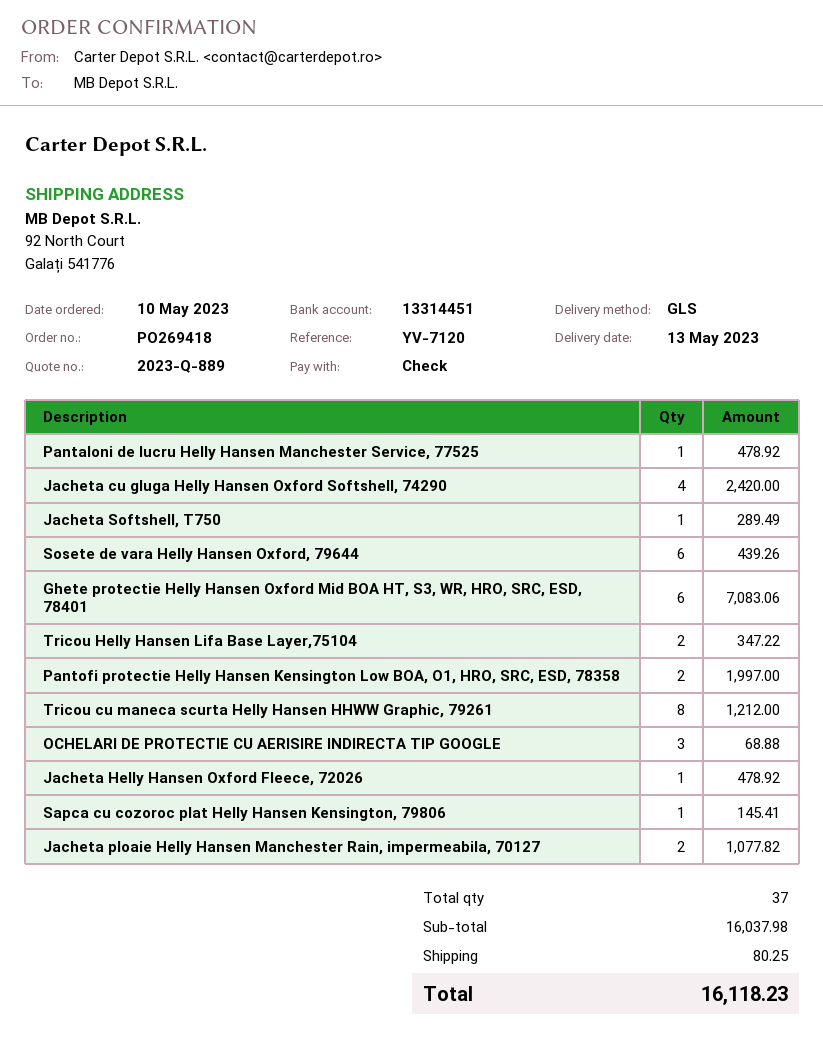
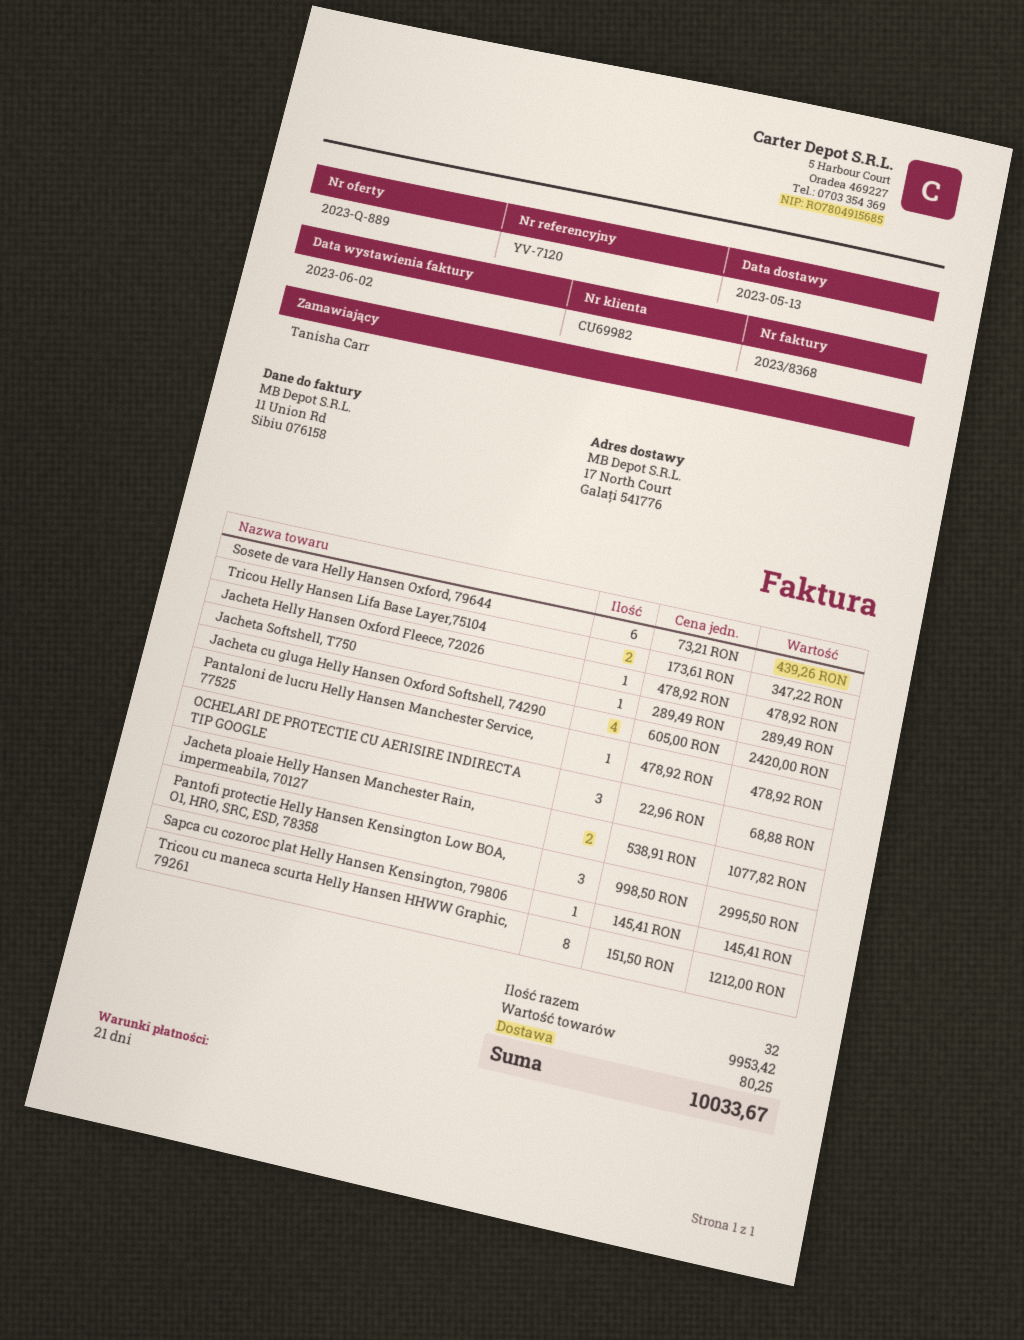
ship to: 92 North Court, Galați 541776 -> 17 North Court, Galați 541776
Ghete protectie Helly Hansen Oxford Mid BOA HT, S3, WR, HRO, SRC, ESD, 78401: 6 for 7083.06 -> none
Pantofi protectie Helly Hansen Kensington Low BOA, O1, HRO, SRC, ESD, 78358: 2 for 1997.00 -> 3 for 2995.50
total quantity: 37 -> 32
subtotal: 16037.98 -> 9953.42
total: 16118.23 -> 10033.67

